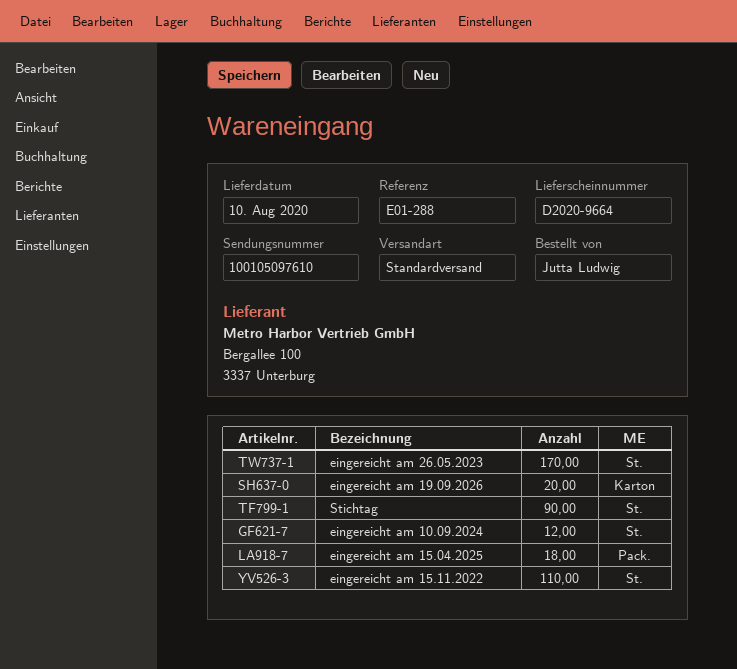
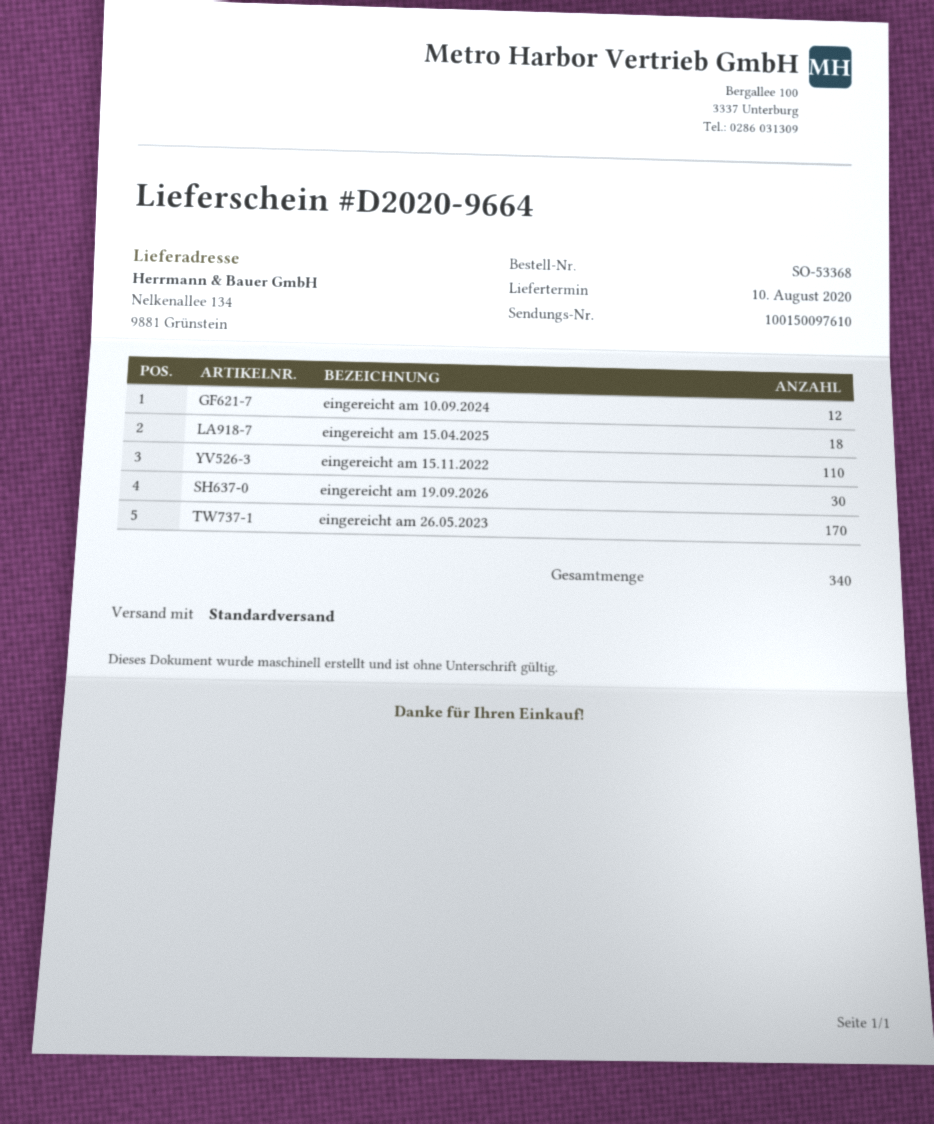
tracking number: 100105097610 -> 100150097610
eingereicht am 19.09.2026: 20 -> 30
Stichtag: 90 -> none

